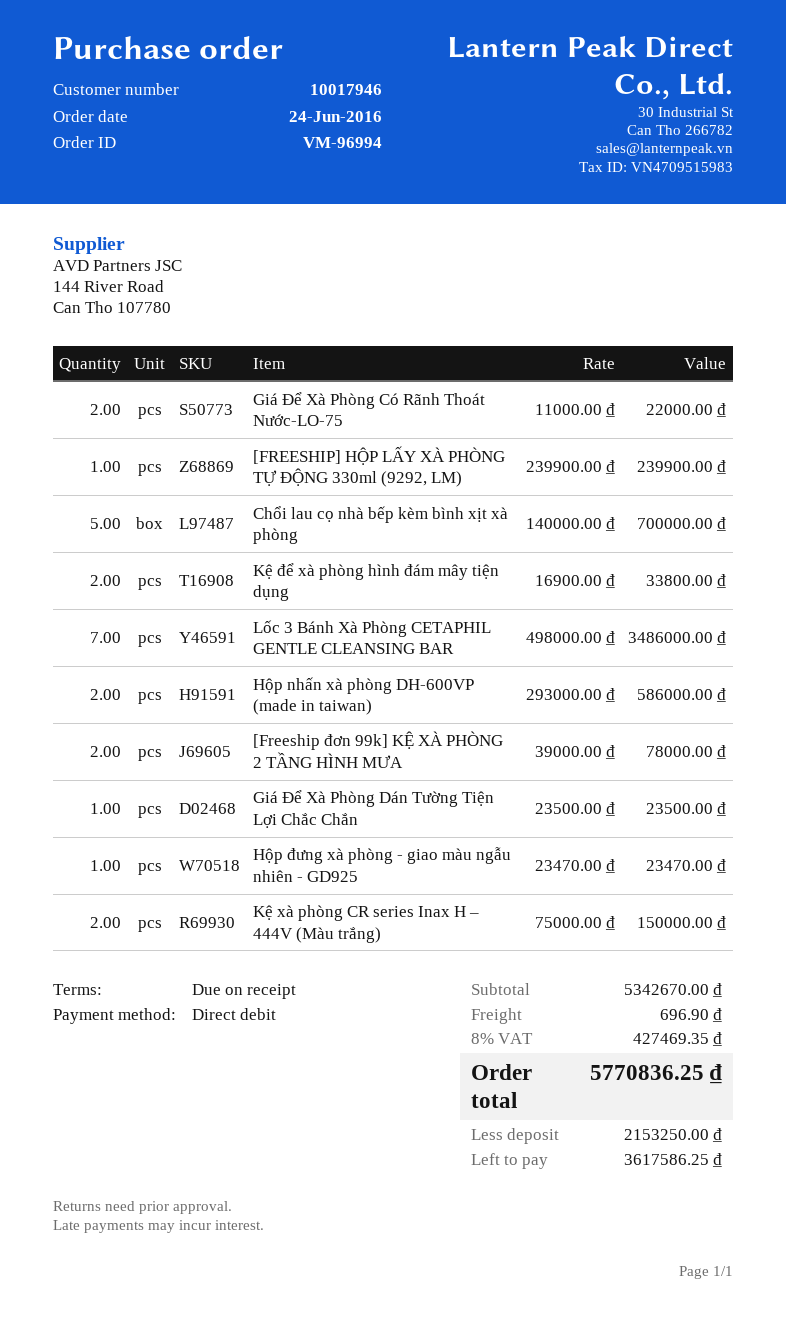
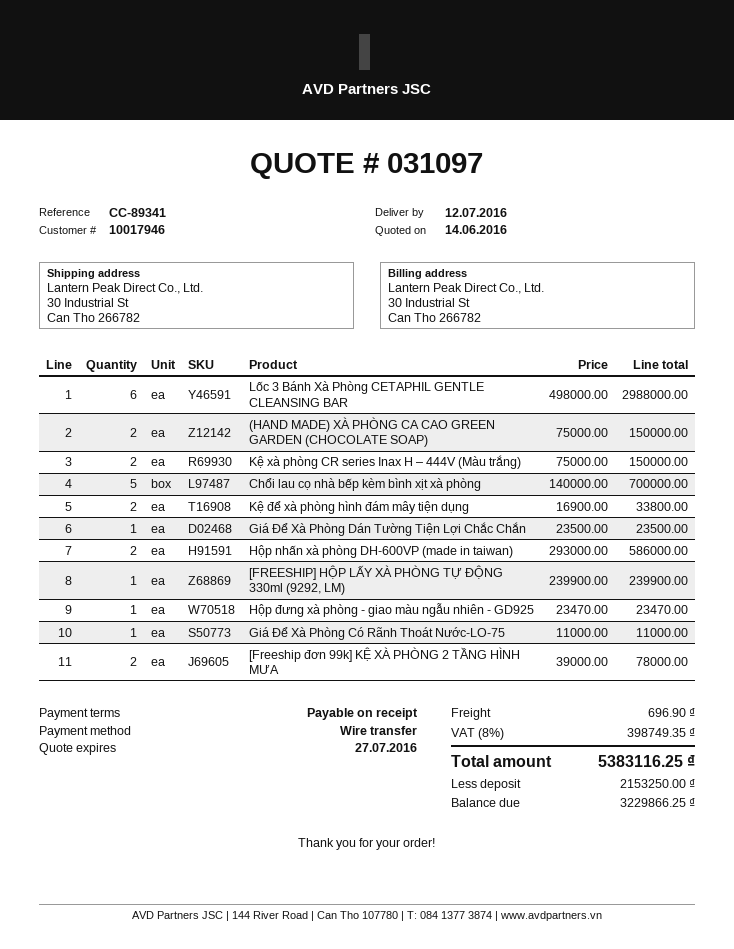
payment method: direct debit -> bank transfer
Giá Để Xà Phòng Có Rãnh Thoát Nước-LO-75: 2 x 11000.00 = 22000.00 -> 1 x 11000.00 = 11000.00
Lốc 3 Bánh Xà Phòng CETAPHIL GENTLE CLEANSING BAR: 7 x 498000.00 = 3486000.00 -> 6 x 498000.00 = 2988000.00
(HAND MADE) XÀ PHÒNG CA CAO GREEN GARDEN (CHOCOLATE SOAP): none -> 2 x 75000.00 = 150000.00
tax: 8% = 427469.35 -> 8% = 398749.35
total: 5770836.25 -> 5383116.25
balance: 3617586.25 -> 3229866.25

